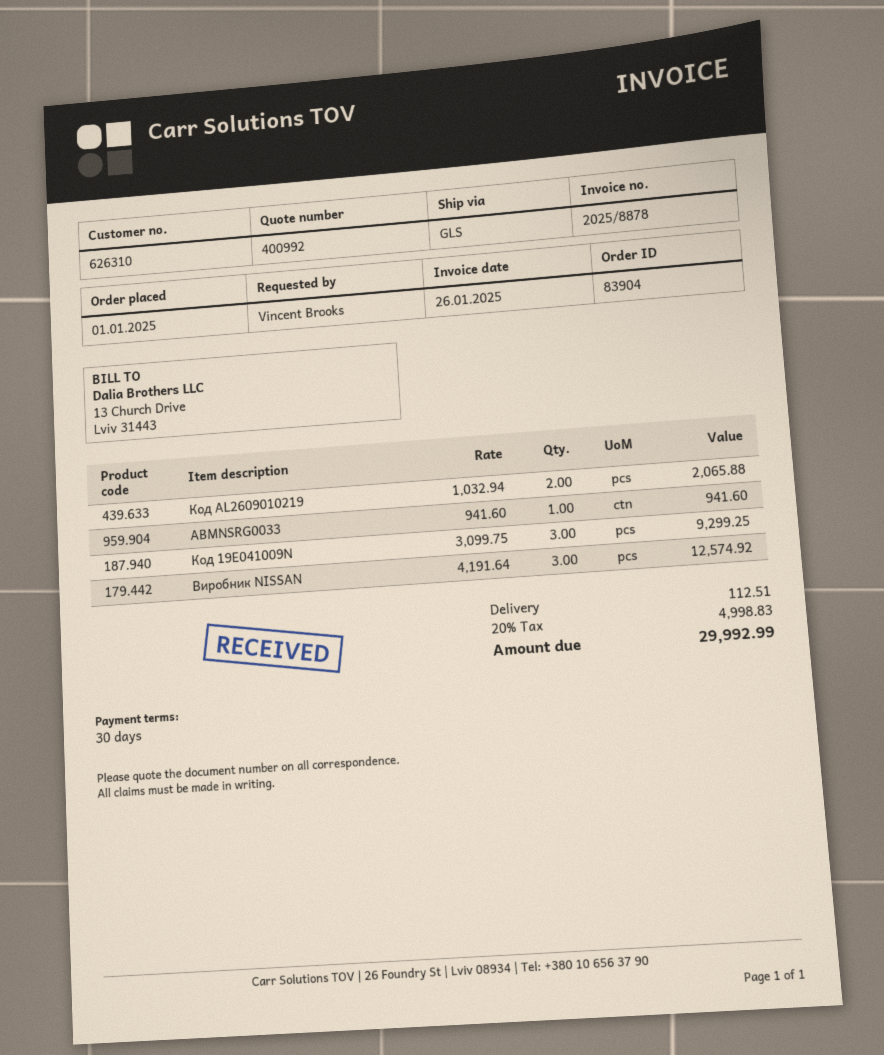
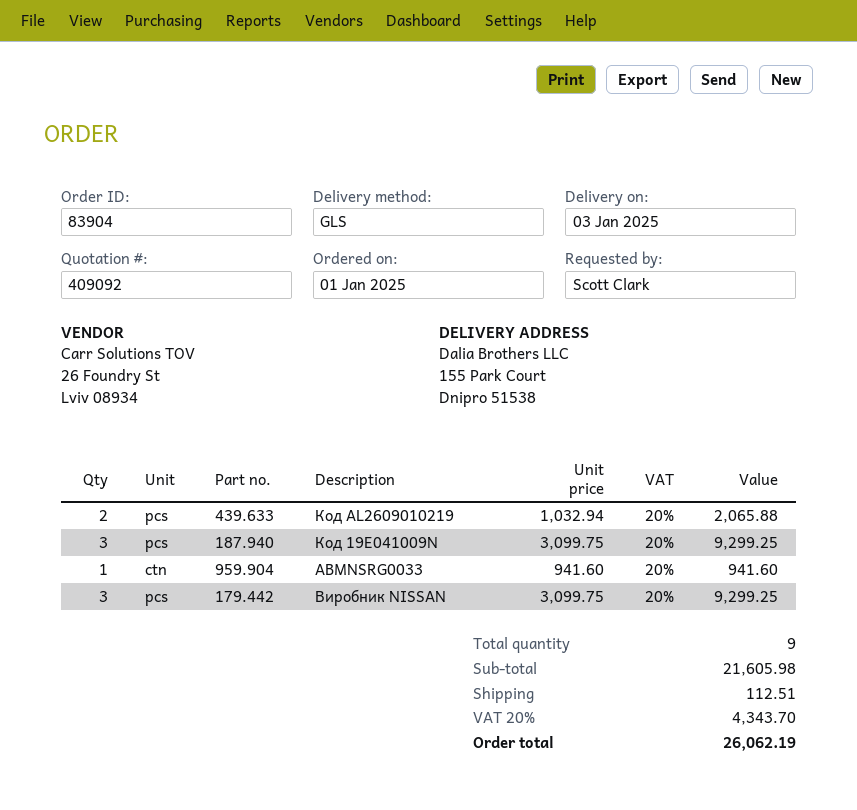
quote number: 400992 -> 409092
ordered by: Vincent Brooks -> Scott Clark
Виробник NISSAN: 3 x 4191.64 = 12574.92 -> 3 x 3099.75 = 9299.25
tax: 20% = 4998.83 -> 20% = 4343.70
total: 29992.99 -> 26062.19

